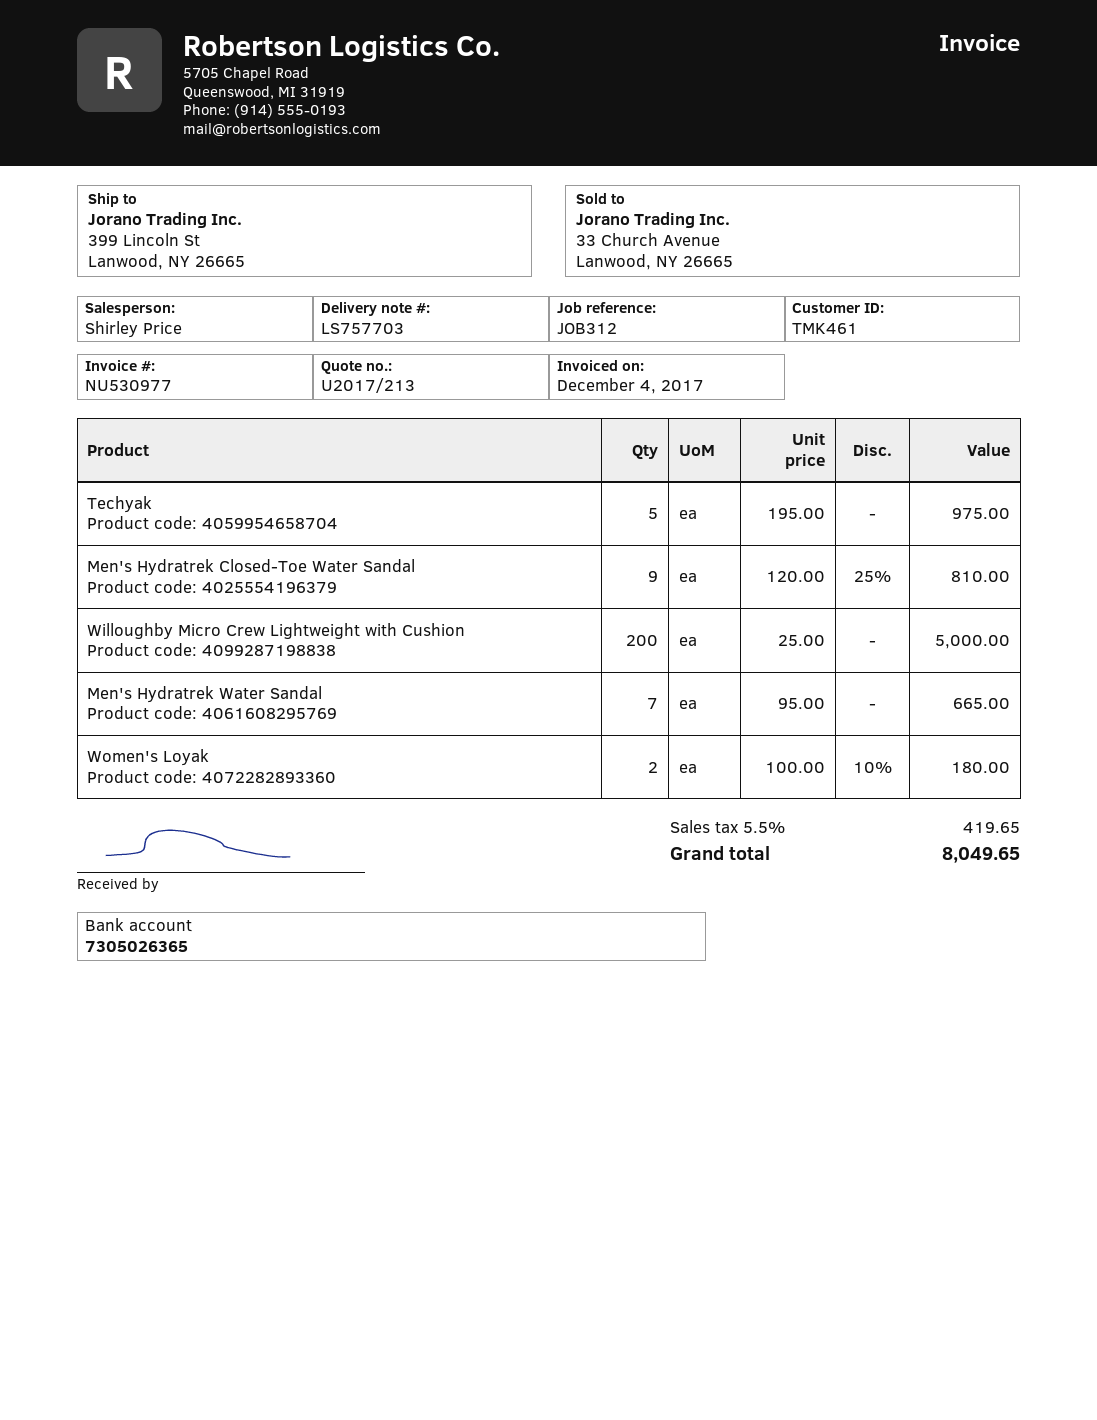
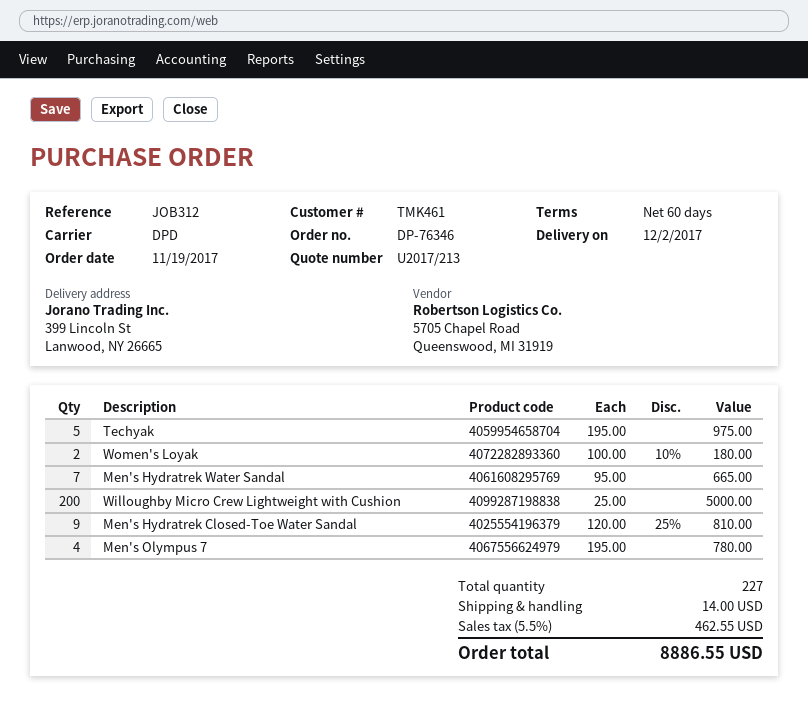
Men's Olympus 7: none -> 4 x 195.00 = 780.00
shipping: none -> 14.00
tax: 5.5% = 419.65 -> 5.5% = 462.55
total: 8049.65 -> 8886.55

